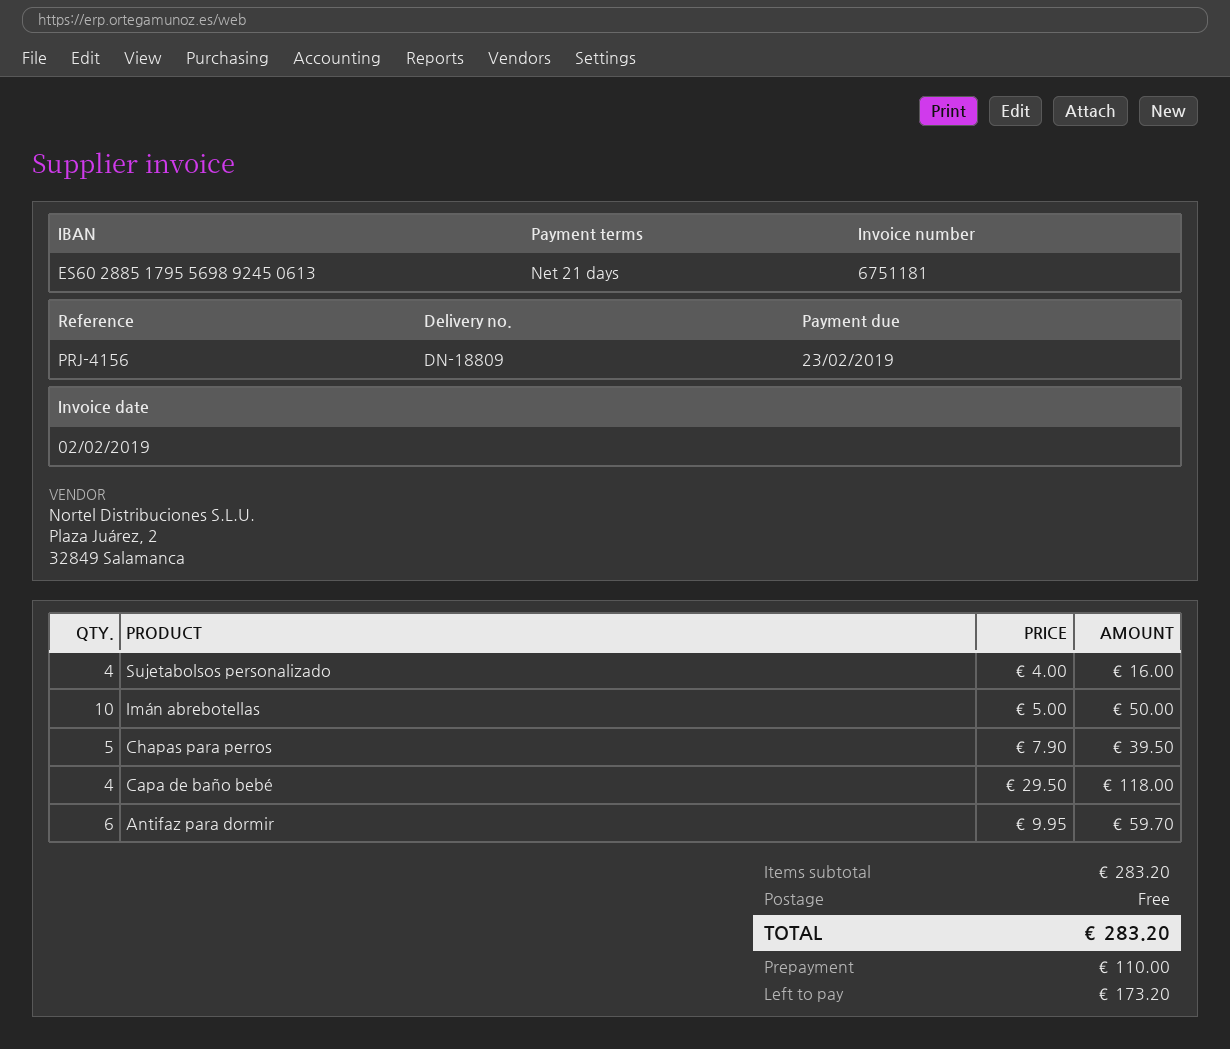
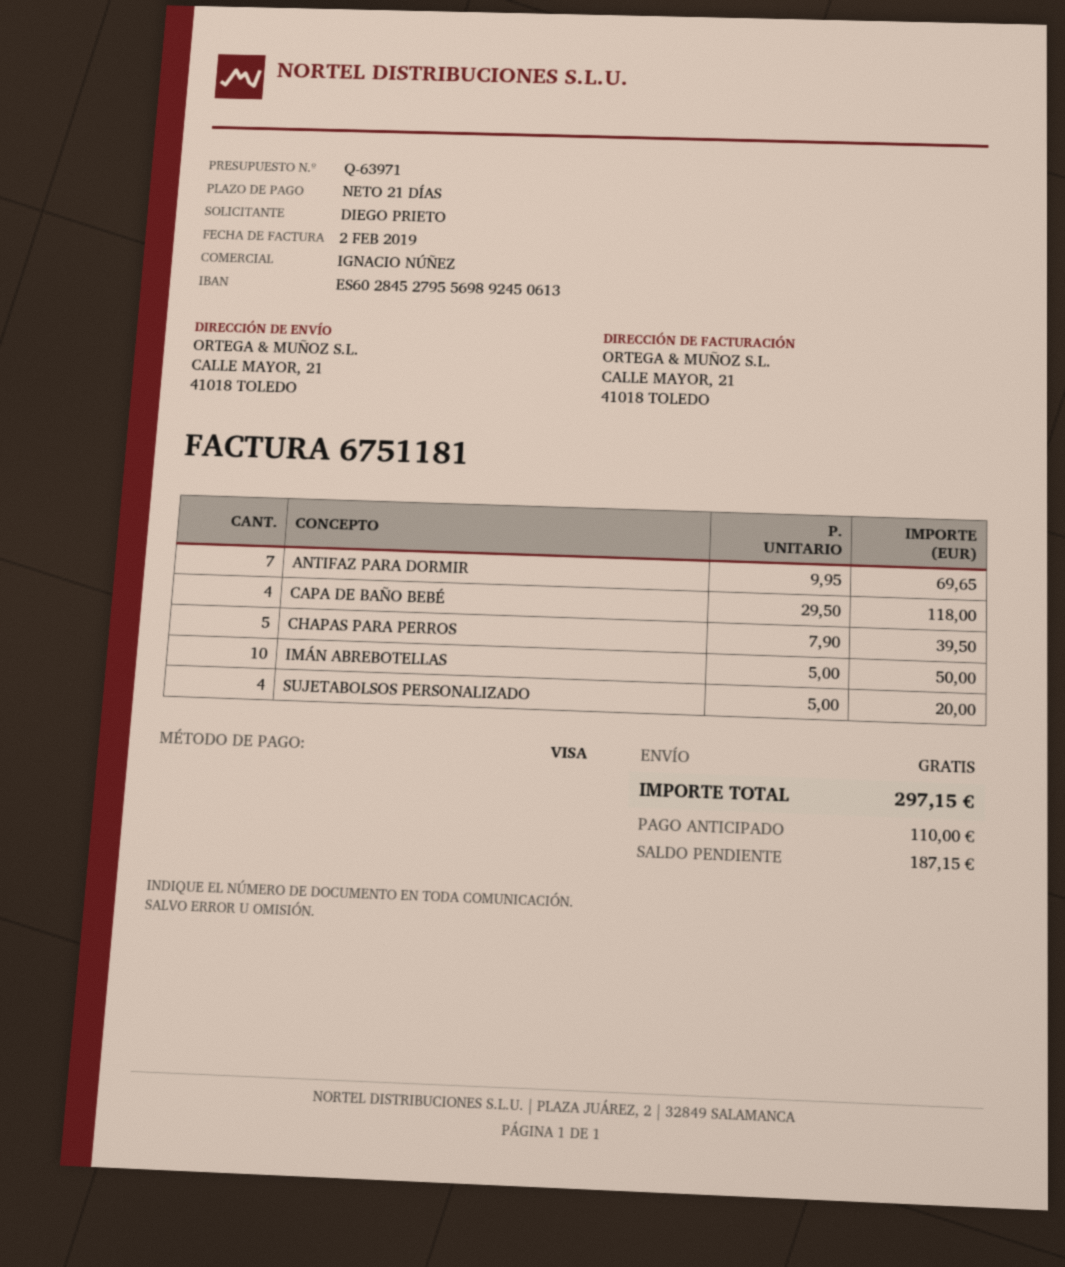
bank account: ES6028851795569892450613 -> ES6028452795569892450613
Sujetabolsos personalizado: 4 x 4.00 = 16.00 -> 4 x 5.00 = 20.00
Antifaz para dormir: 6 x 9.95 = 59.70 -> 7 x 9.95 = 69.65
total: 283.20 -> 297.15
balance: 173.20 -> 187.15

